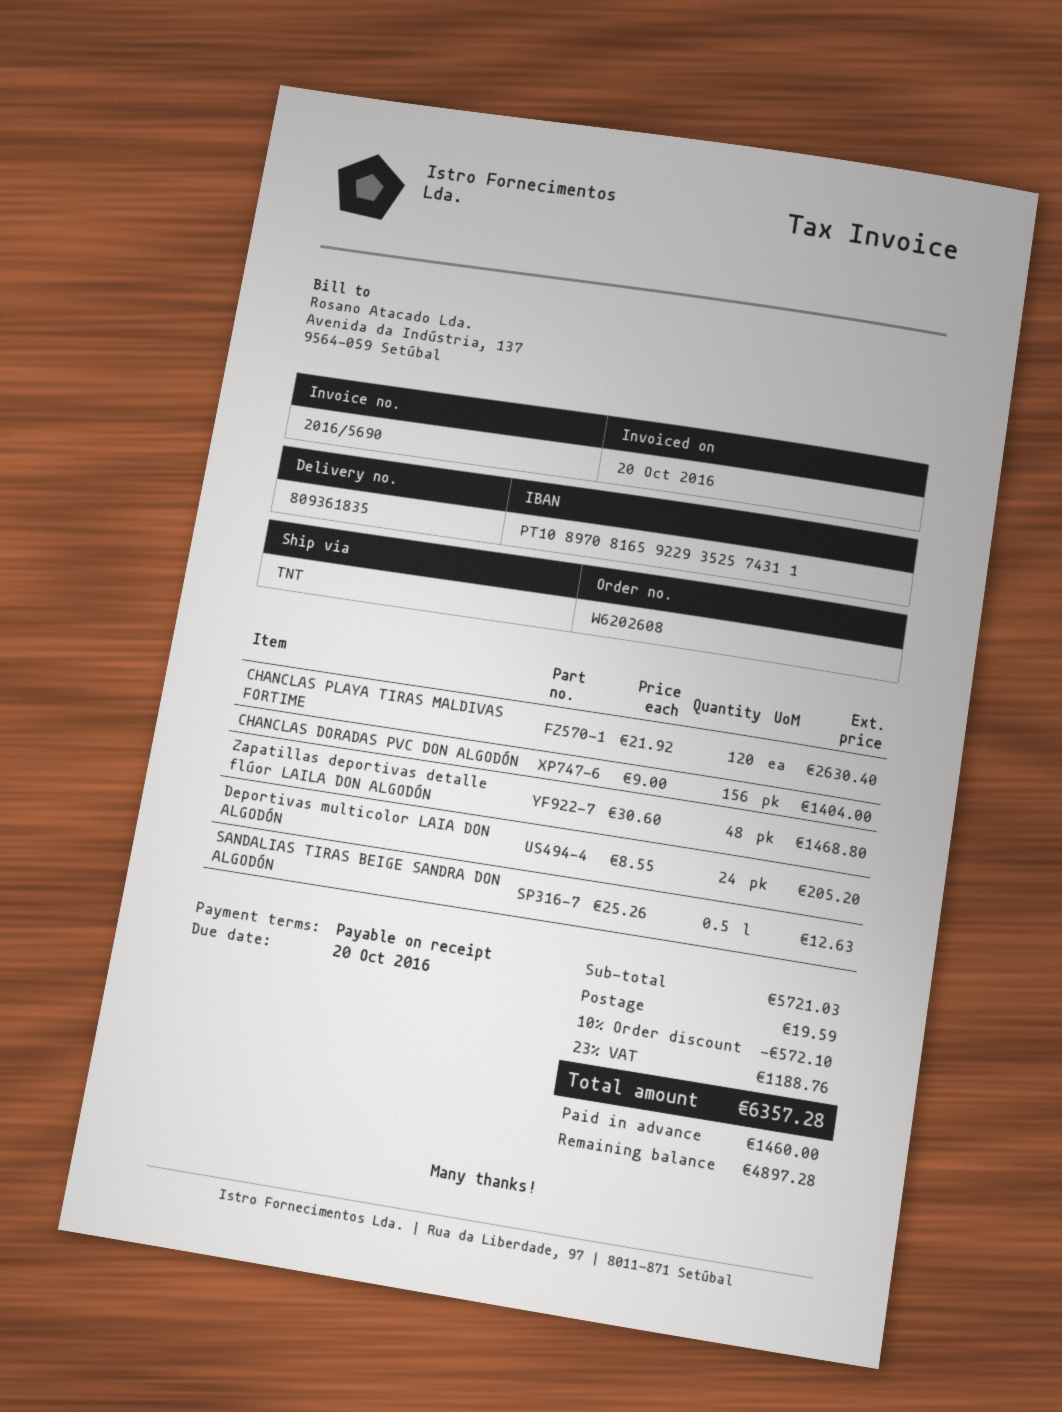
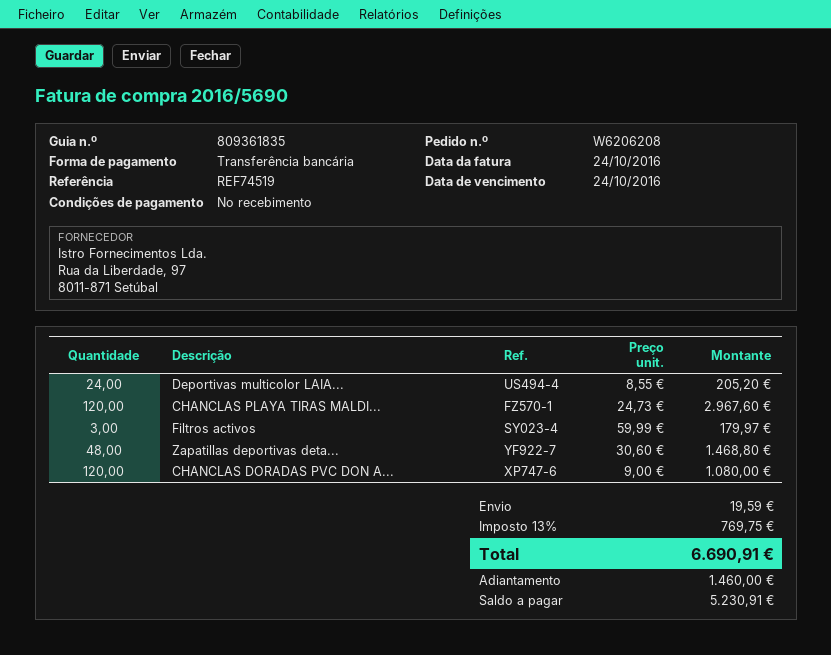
order number: W6202608 -> W6206208
invoice date: 2016-10-20 -> 2016-10-24
due date: 2016-10-20 -> 2016-10-24
CHANCLAS PLAYA TIRAS MALDIVAS FORTIME: 120 x 21.92 = 2630.40 -> 120 x 24.73 = 2967.60
CHANCLAS DORADAS PVC DON ALGODÓN: 156 x 9.00 = 1404.00 -> 120 x 9.00 = 1080.00
SANDALIAS TIRAS BEIGE SANDRA DON ALGODÓN: 0.5 x 25.26 = 12.63 -> none
Filtros activos: none -> 3 x 59.99 = 179.97
discount: 10% = 572.10 -> none
tax: 23% = 1188.76 -> 13% = 769.75
total: 6357.28 -> 6690.91
balance: 4897.28 -> 5230.91

